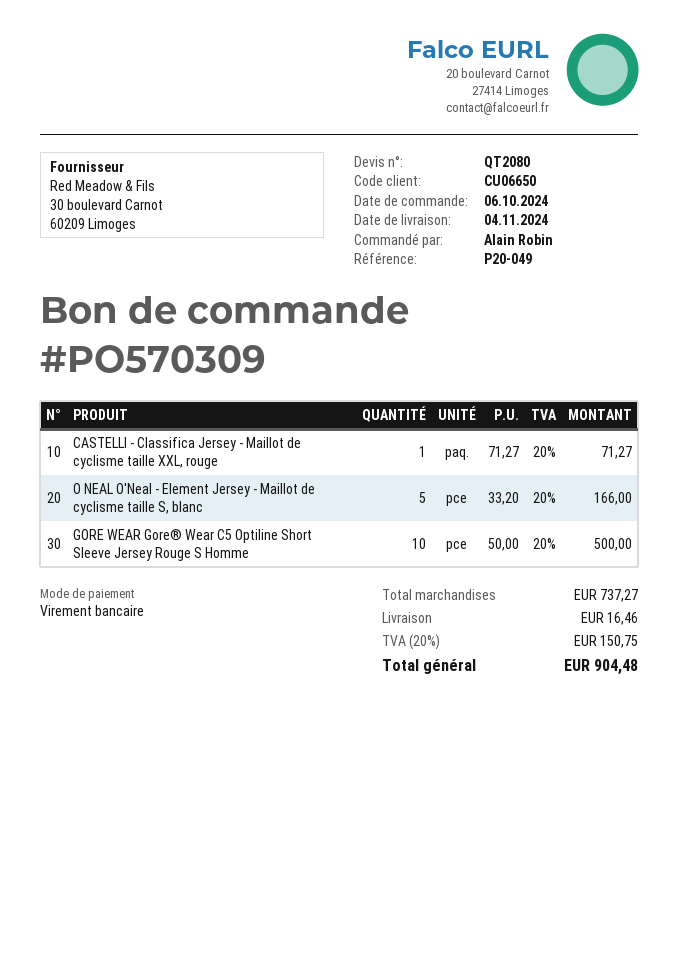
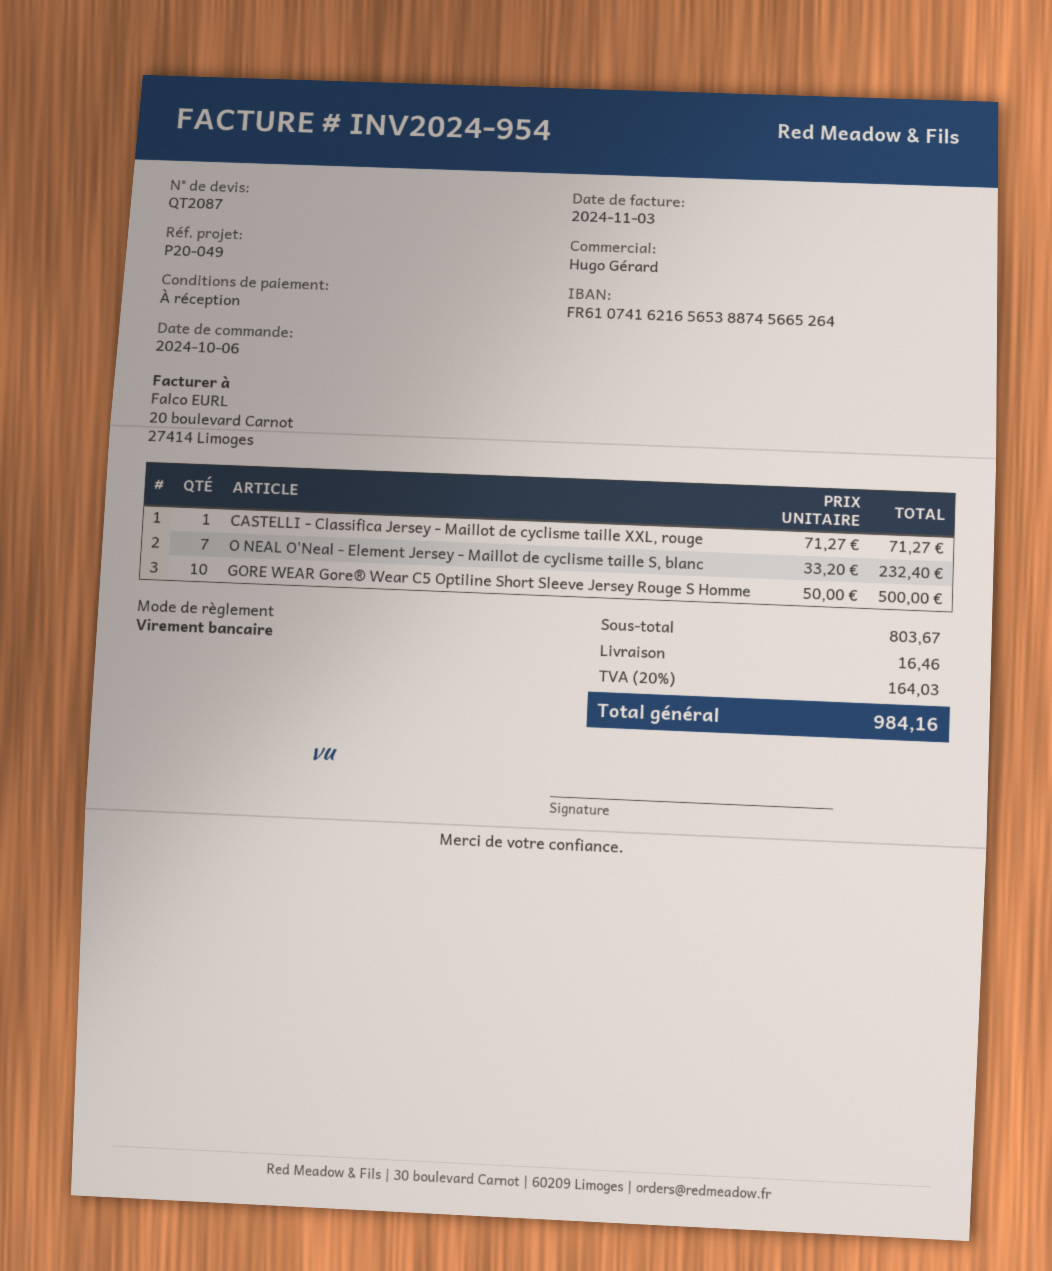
quote number: QT2080 -> QT2087
O NEAL O'Neal - Element Jersey - Maillot de cyclisme taille S, blanc: 5 x 33.20 = 166.00 -> 7 x 33.20 = 232.40
subtotal: 737.27 -> 803.67
tax: 20% = 150.75 -> 20% = 164.03
total: 904.48 -> 984.16

